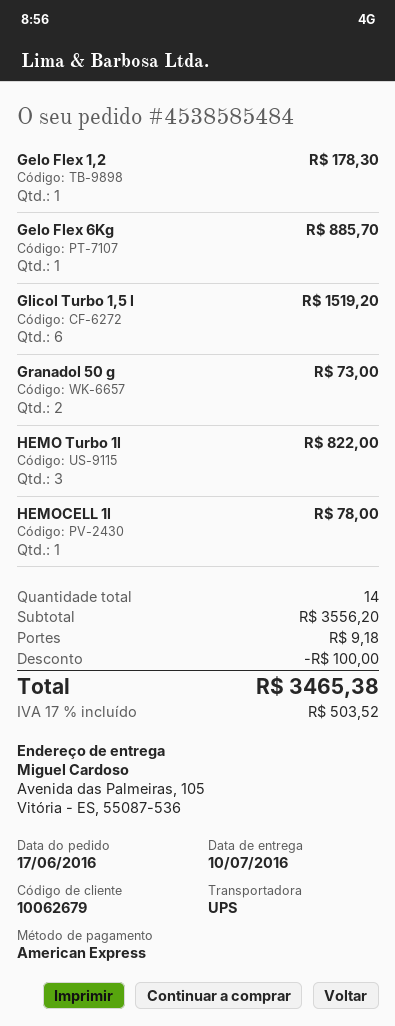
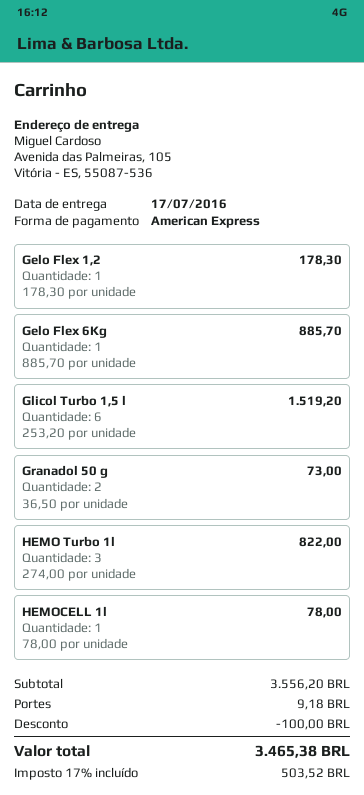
delivery date: 2016-07-10 -> 2016-07-17

